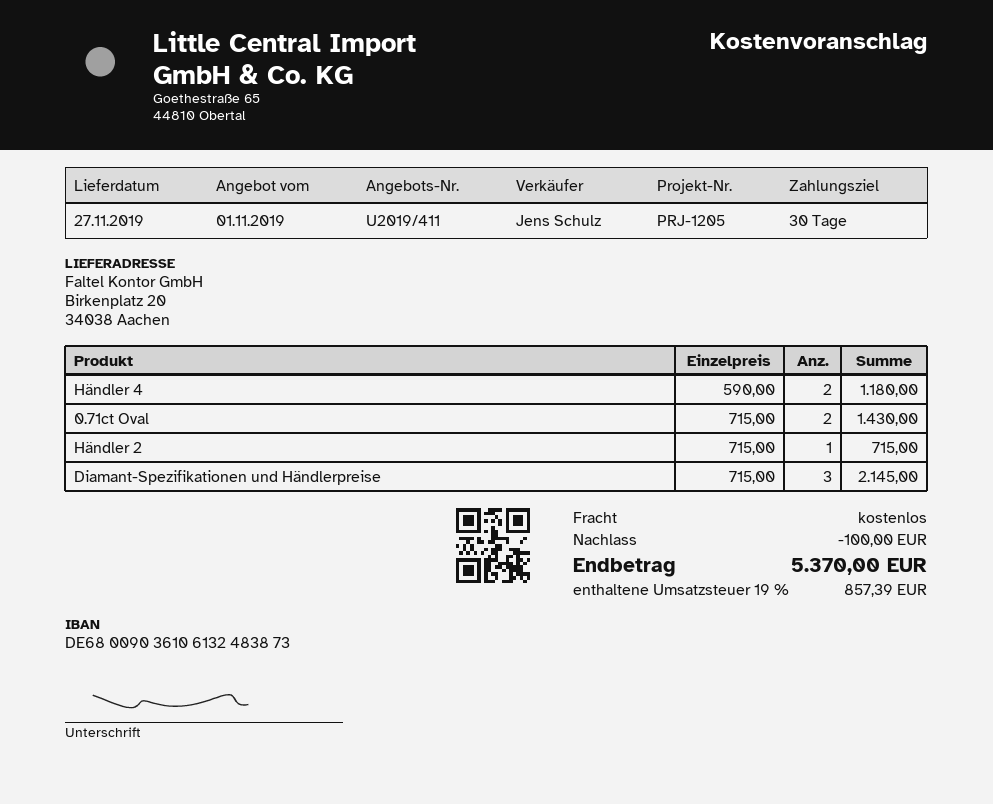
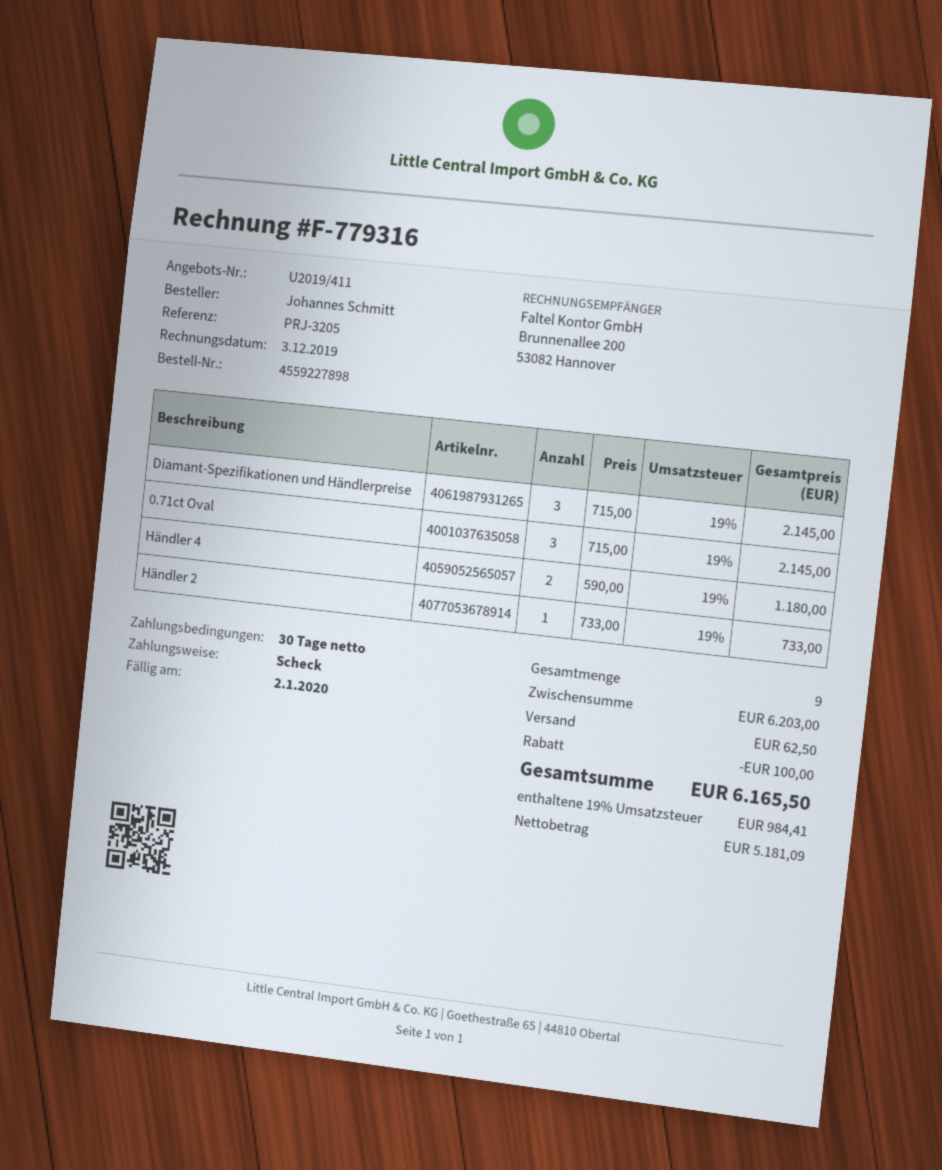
reference: PRJ-1205 -> PRJ-3205
0.71ct Oval: 2 x 715.00 = 1430.00 -> 3 x 715.00 = 2145.00
Händler 2: 1 x 715.00 = 715.00 -> 1 x 733.00 = 733.00
shipping: 0.00 -> 62.50
tax: 19% = 857.39 -> 19% = 984.41
total: 5370.00 -> 6165.50

